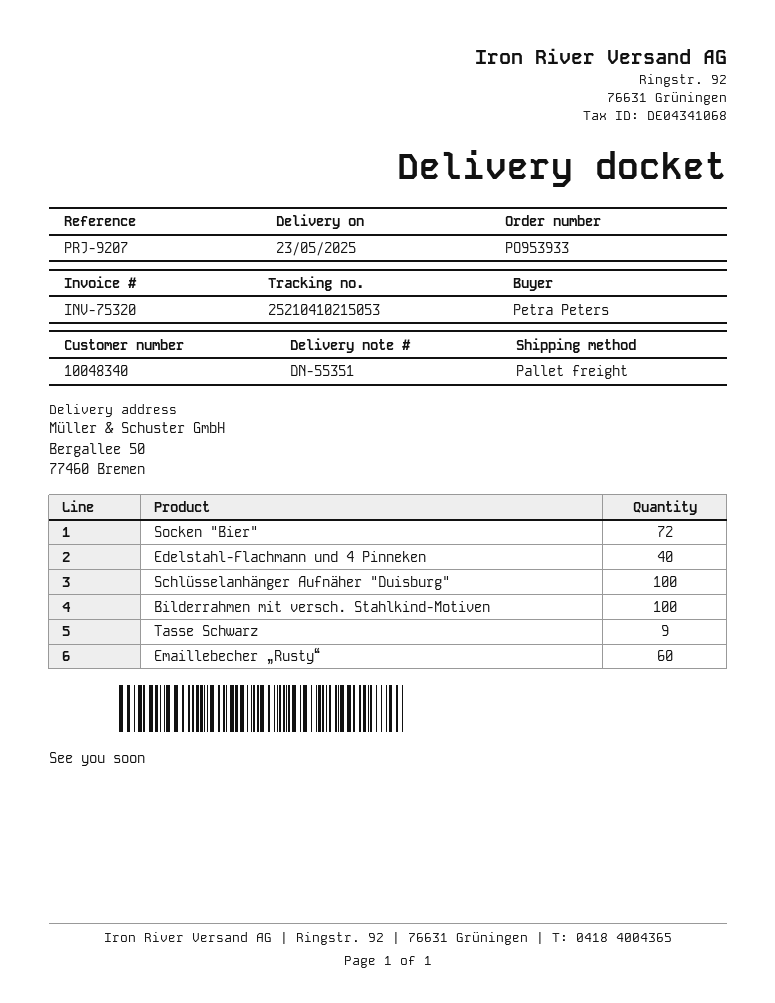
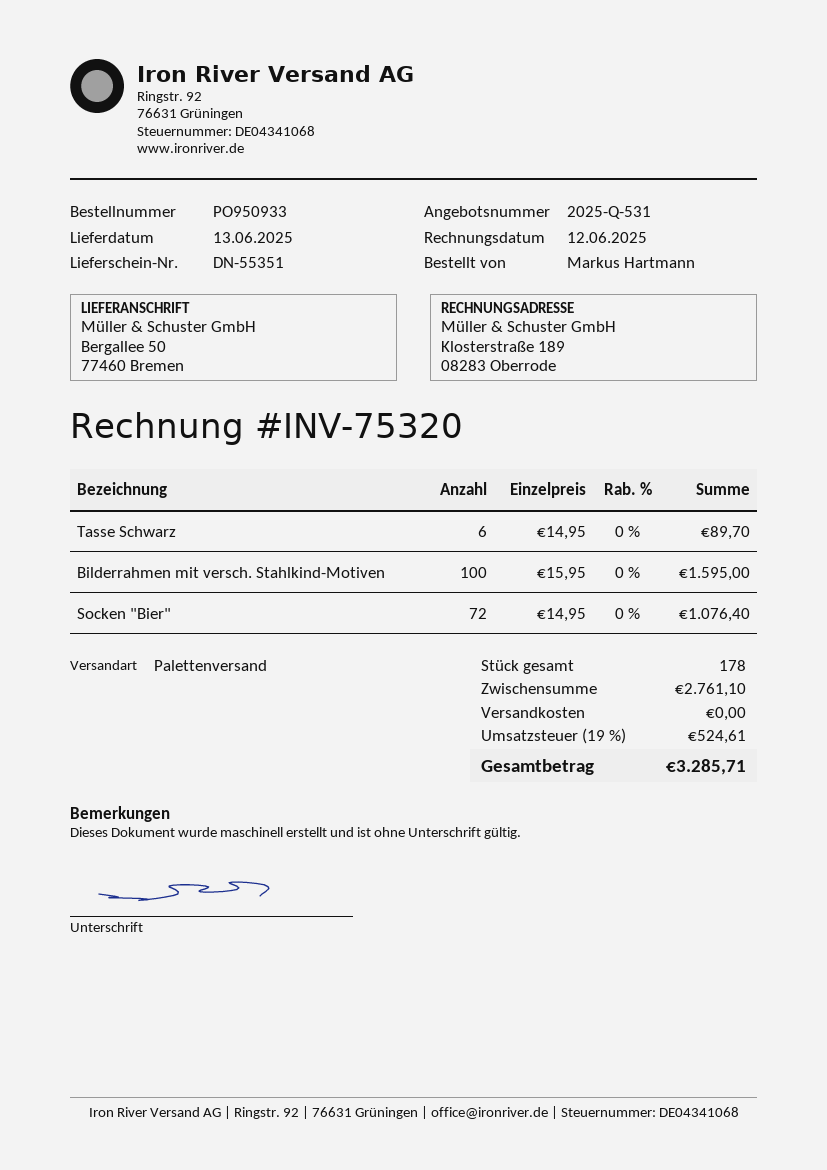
order number: PO953933 -> PO950933
delivery date: 2025-05-23 -> 2025-06-13
ordered by: Petra Peters -> Markus Hartmann
Edelstahl-Flachmann und 4 Pinneken: 40 -> none
Schlüsselanhänger Aufnäher "Duisburg": 100 -> none
Tasse Schwarz: 9 -> 6
Emaillebecher „Rusty“: 60 -> none

